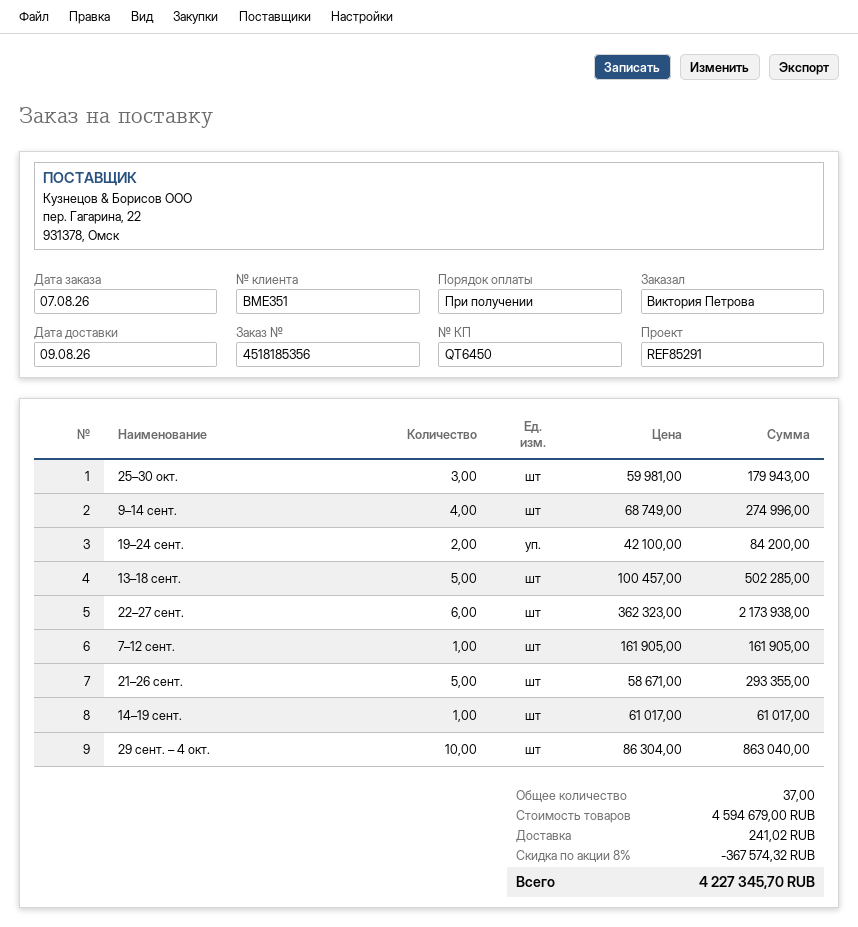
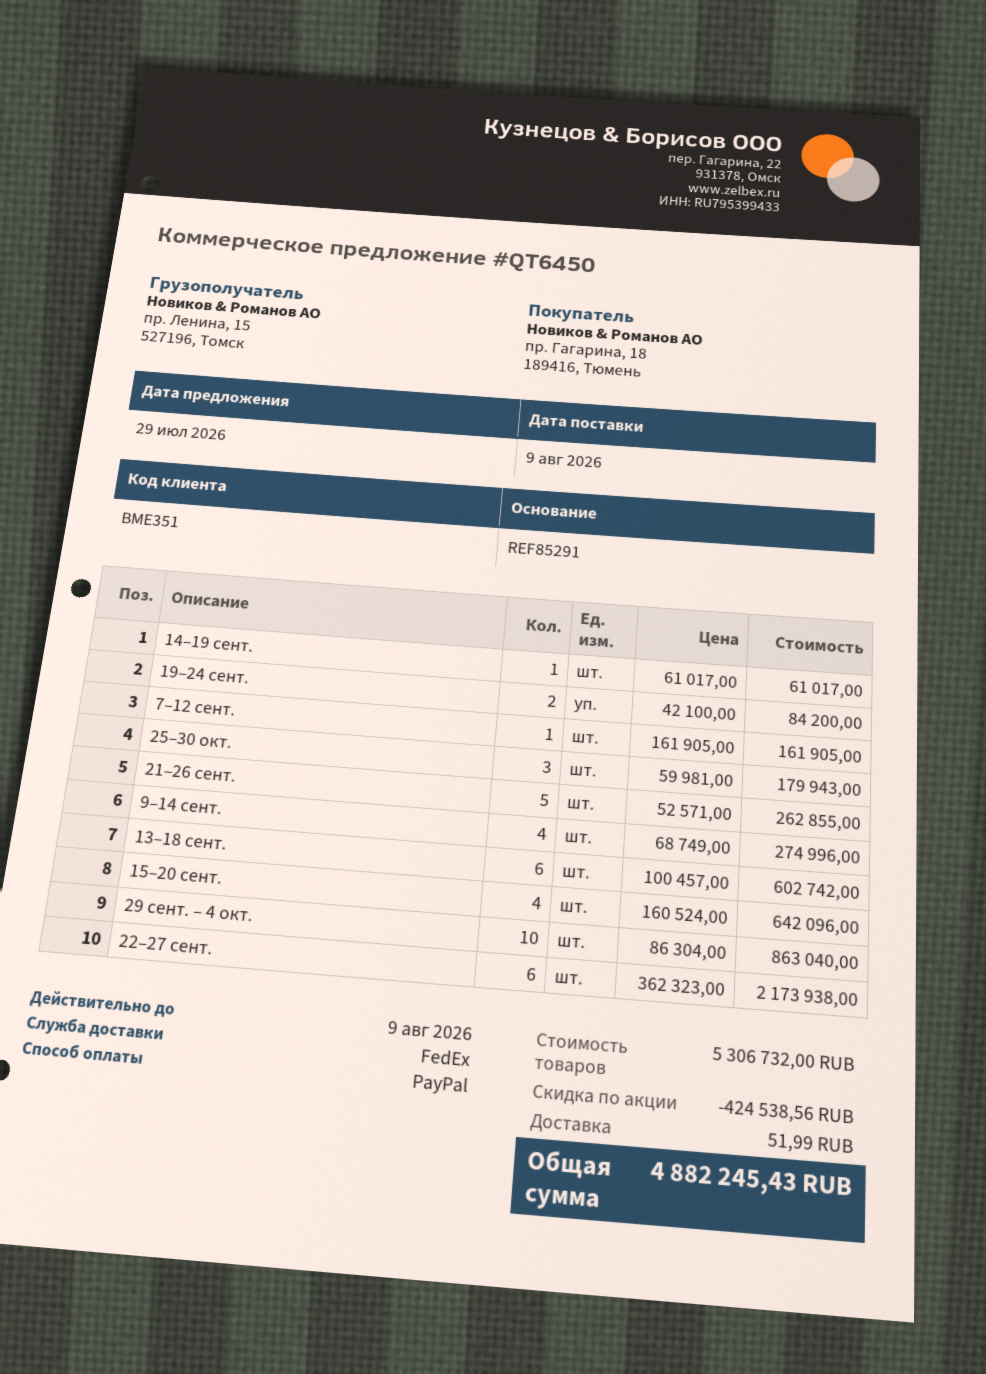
13–18 сент.: 5 x 100457.00 = 502285.00 -> 6 x 100457.00 = 602742.00
21–26 сент.: 5 x 58671.00 = 293355.00 -> 5 x 52571.00 = 262855.00
15–20 сент.: none -> 4 x 160524.00 = 642096.00
subtotal: 4594679.00 -> 5306732.00
discount: 367574.32 -> 424538.56
shipping: 241.02 -> 51.99
total: 4227345.70 -> 4882245.43

